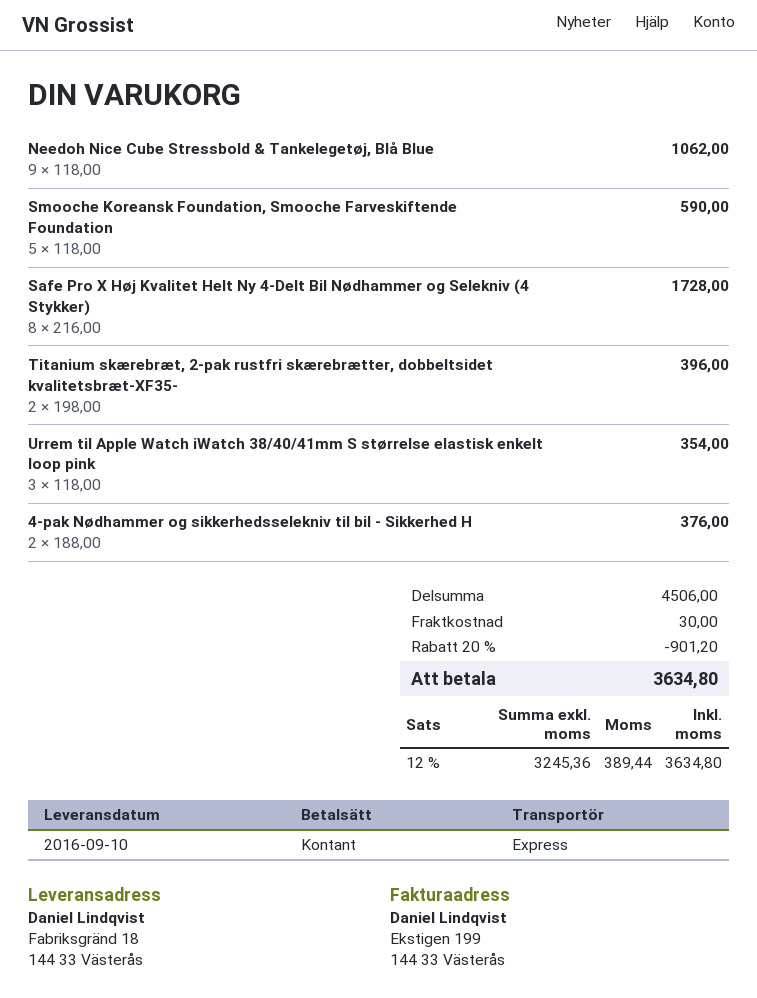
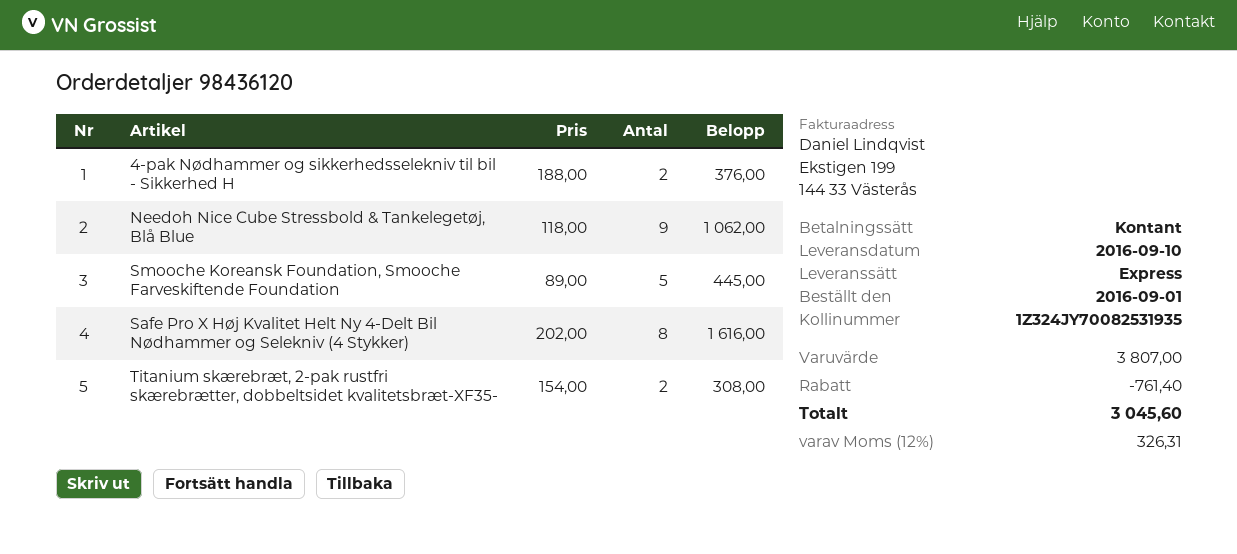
Smooche Koreansk Foundation, Smooche Farveskiftende Foundation: 5 x 118.00 = 590.00 -> 5 x 89.00 = 445.00
Safe Pro X Høj Kvalitet Helt Ny 4-Delt Bil Nødhammer og Selekniv (4 Stykker): 8 x 216.00 = 1728.00 -> 8 x 202.00 = 1616.00
Titanium skærebræt, 2-pak rustfri skærebrætter, dobbeltsidet kvalitetsbræt-XF35-: 2 x 198.00 = 396.00 -> 2 x 154.00 = 308.00
Urrem til Apple Watch iWatch 38/40/41mm S størrelse elastisk enkelt loop pink: 3 x 118.00 = 354.00 -> none
subtotal: 4506.00 -> 3807.00
discount: 901.20 -> 761.40
shipping: 30.00 -> none
tax: 12% = 389.44 -> 12% = 326.31
total: 3634.80 -> 3045.60

